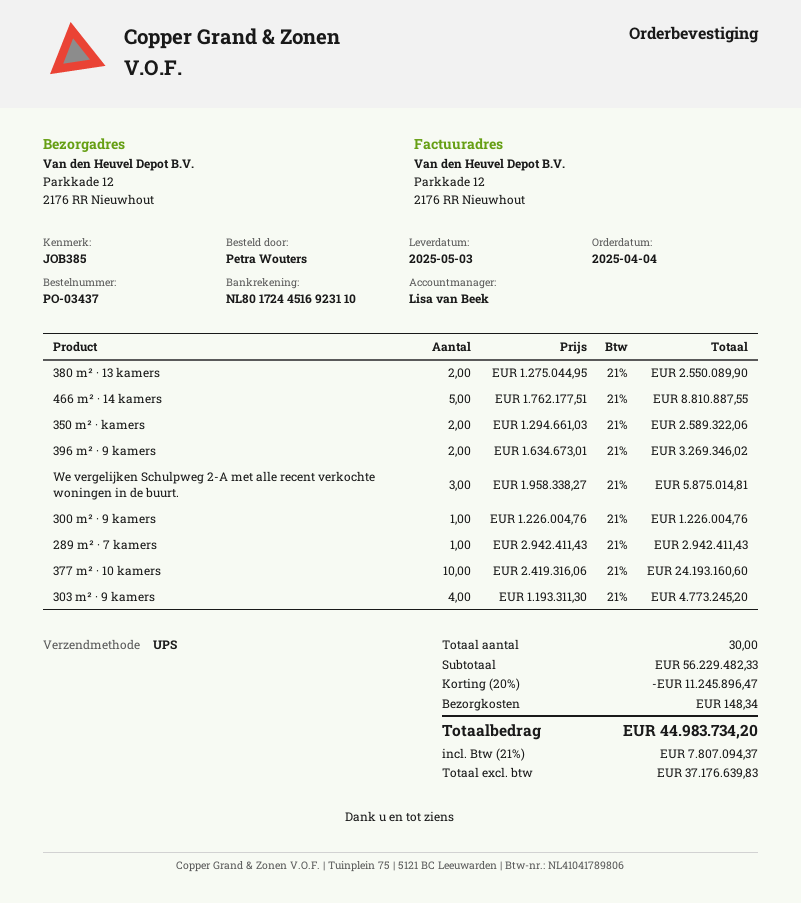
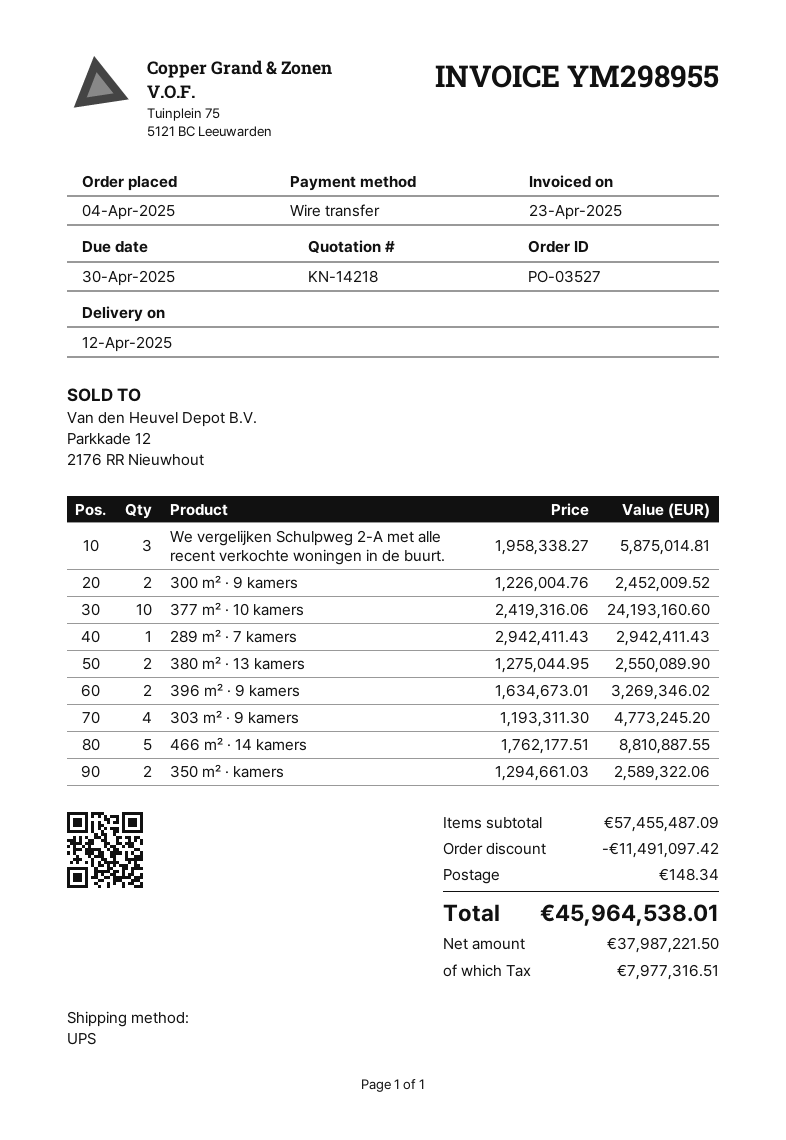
order number: PO-03437 -> PO-03527
delivery date: 2025-05-03 -> 2025-04-12
300 m² · 9 kamers: 1 x 1226004.76 = 1226004.76 -> 2 x 1226004.76 = 2452009.52
subtotal: 56229482.33 -> 57455487.09
discount: 11245896.47 -> 11491097.42
net: 37176639.83 -> 37987221.50
tax: 7807094.37 -> 7977316.51
total: 44983734.20 -> 45964538.01

